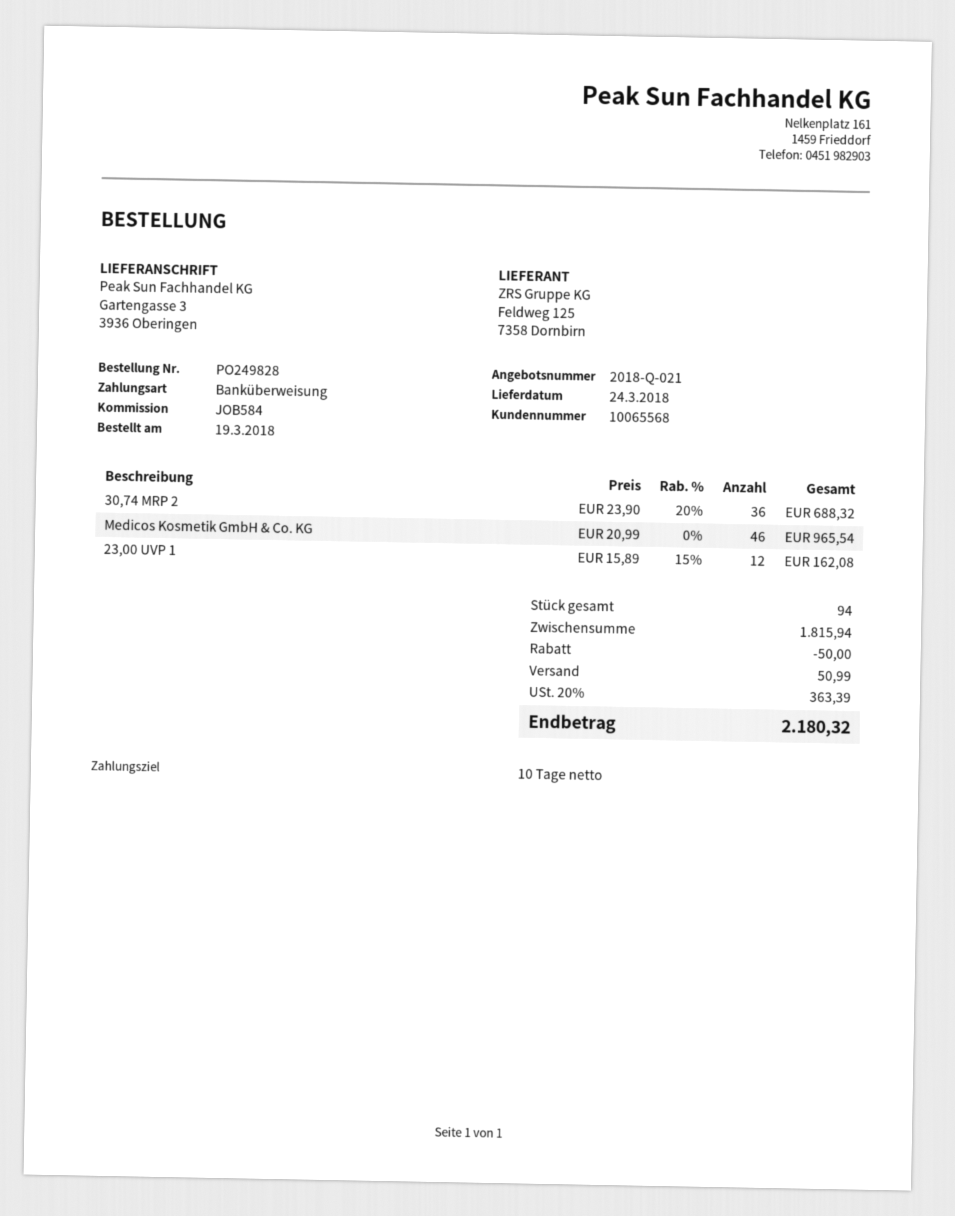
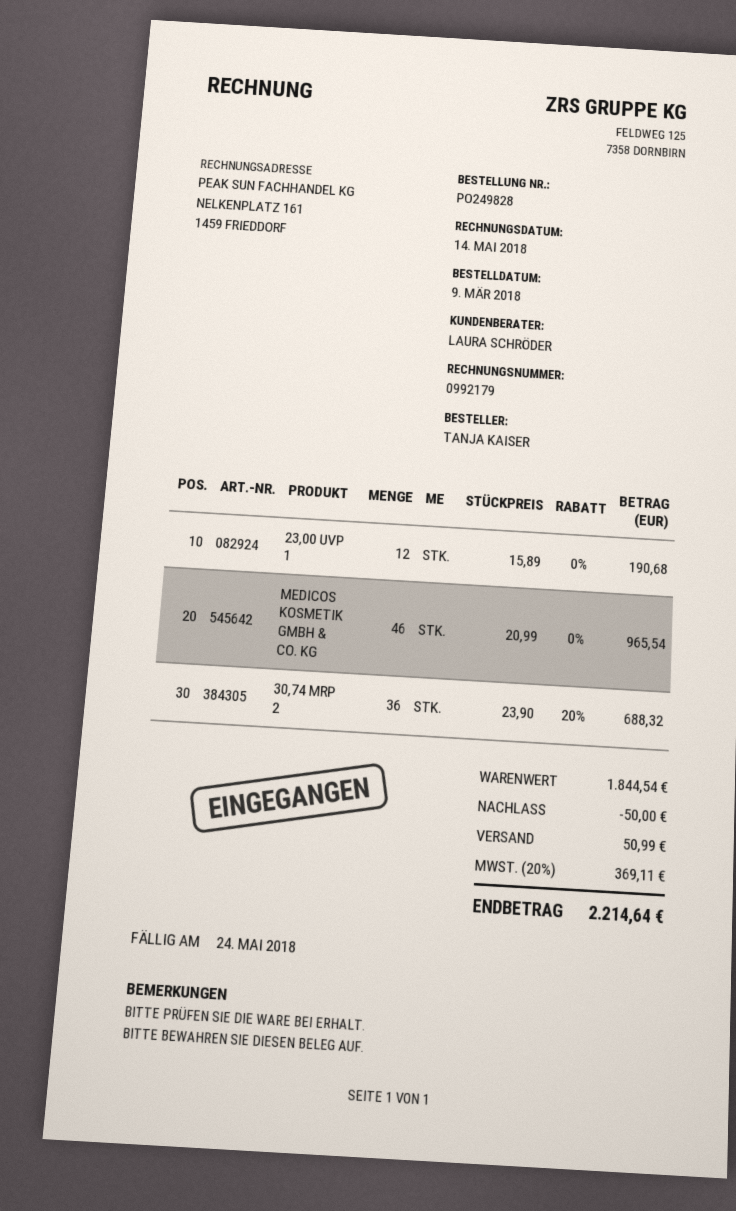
order date: 2018-03-19 -> 2018-03-09
23,00 UVP 1: 12 x 15.89 - 15% = 162.08 -> 12 x 15.89 = 190.68
subtotal: 1815.94 -> 1844.54
tax: 20% = 363.39 -> 20% = 369.11
total: 2180.32 -> 2214.64

